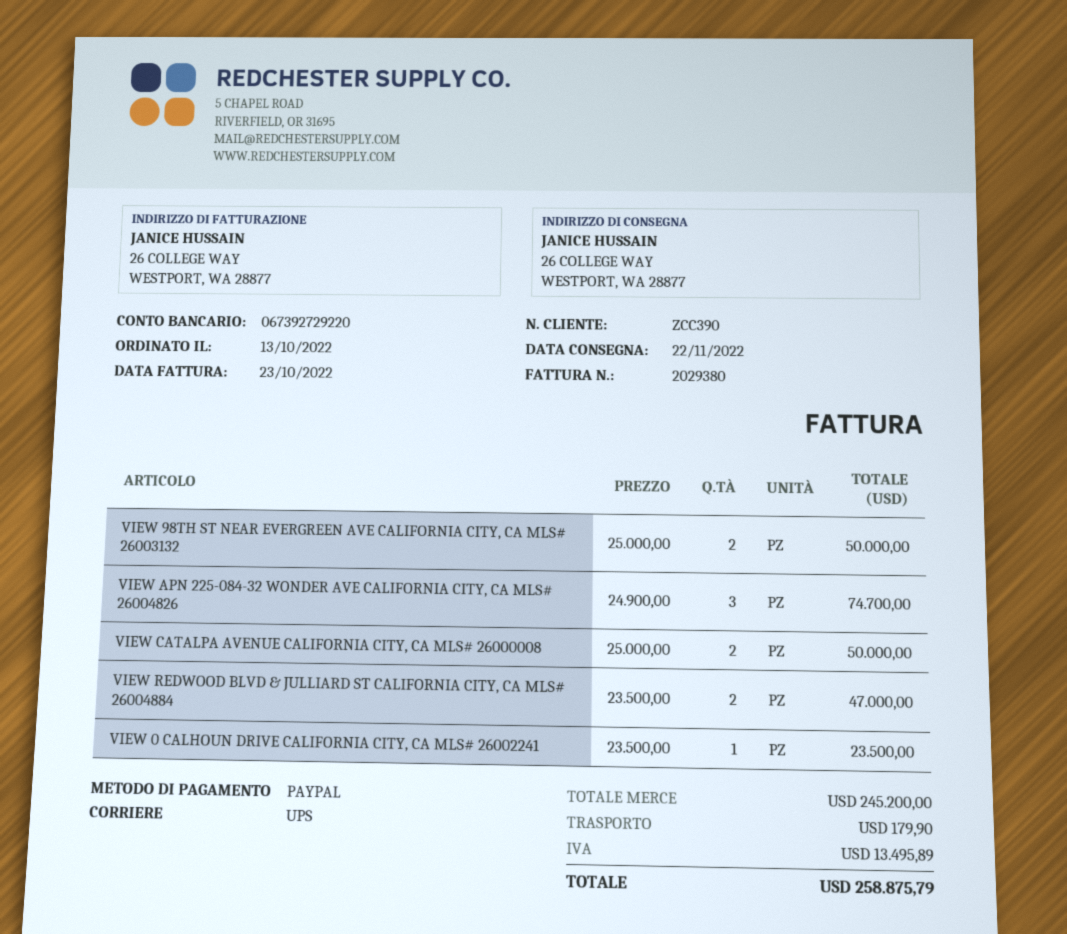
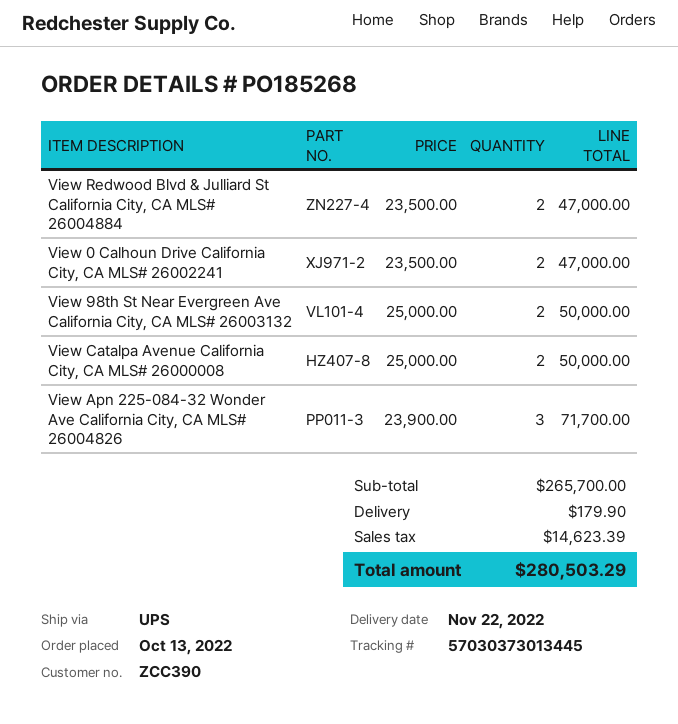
VIEW APN 225-084-32 WONDER AVE CALIFORNIA CITY, CA MLS# 26004826: 3 x 24900.00 = 74700.00 -> 3 x 23900.00 = 71700.00
VIEW 0 CALHOUN DRIVE CALIFORNIA CITY, CA MLS# 26002241: 1 x 23500.00 = 23500.00 -> 2 x 23500.00 = 47000.00
subtotal: 245200.00 -> 265700.00
tax: 13495.89 -> 14623.39
total: 258875.79 -> 280503.29

